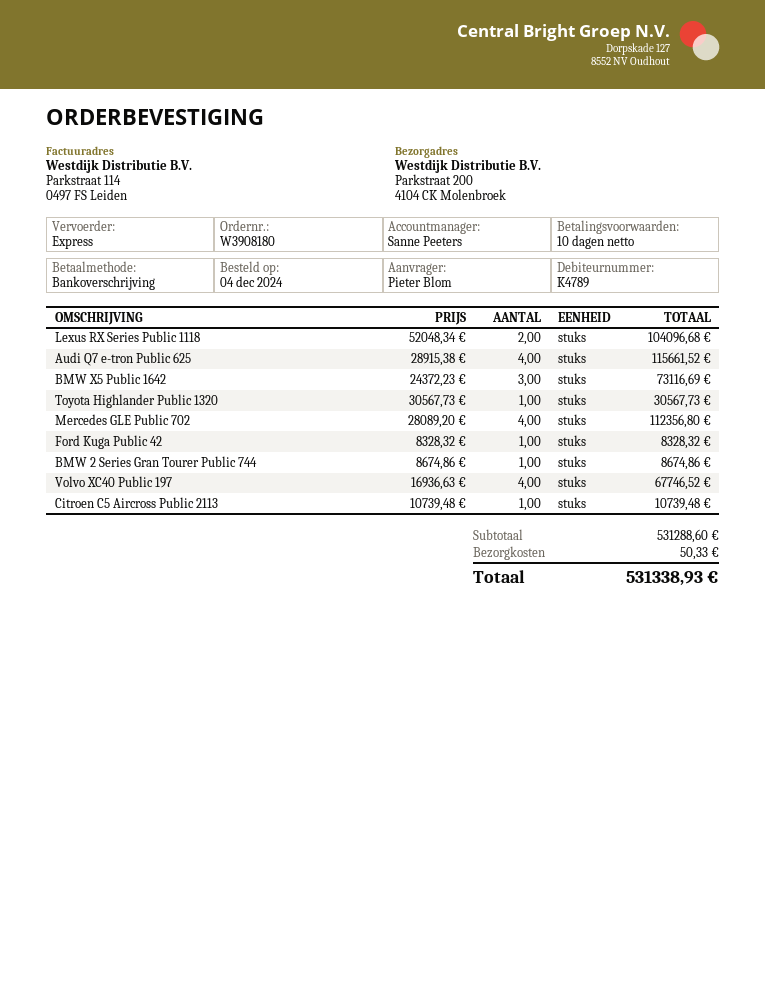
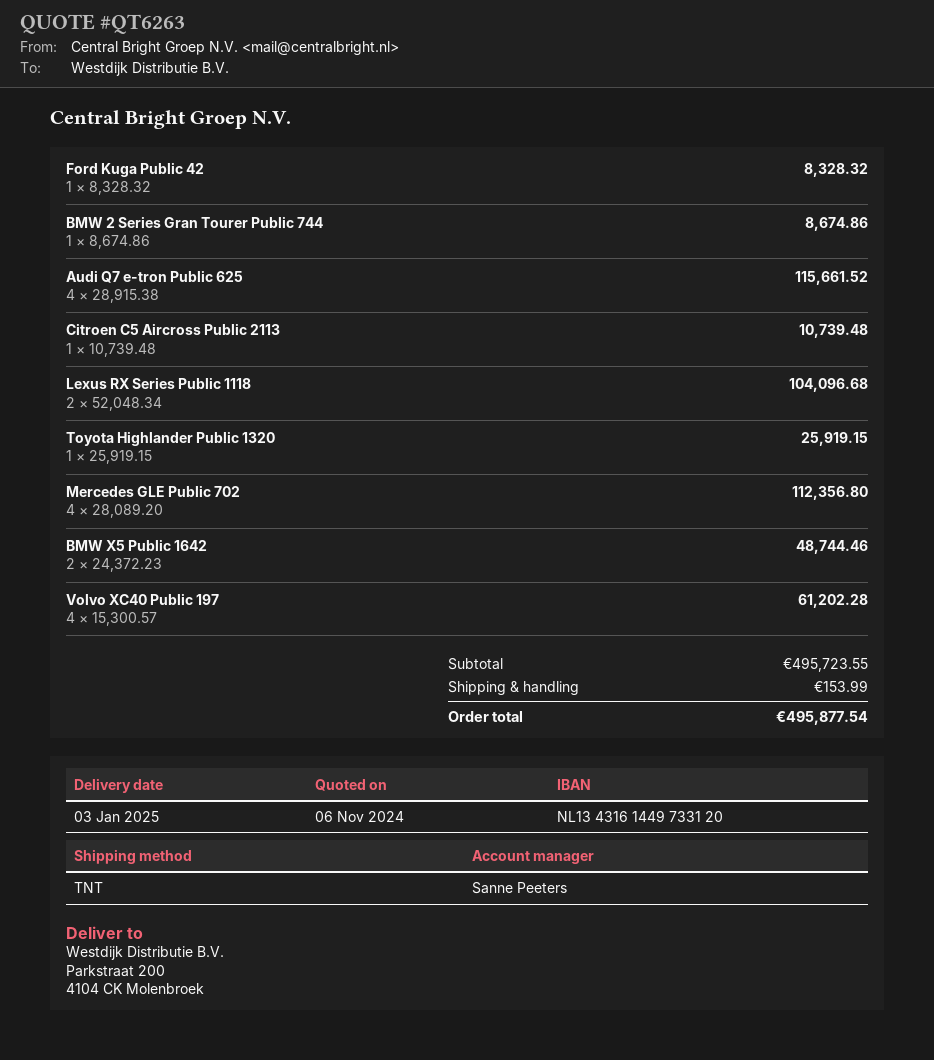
shipping method: express -> TNT
BMW X5 Public 1642: 3 x 24372.23 = 73116.69 -> 2 x 24372.23 = 48744.46
Toyota Highlander Public 1320: 1 x 30567.73 = 30567.73 -> 1 x 25919.15 = 25919.15
Volvo XC40 Public 197: 4 x 16936.63 = 67746.52 -> 4 x 15300.57 = 61202.28
subtotal: 531288.60 -> 495723.55
shipping: 50.33 -> 153.99
total: 531338.93 -> 495877.54

